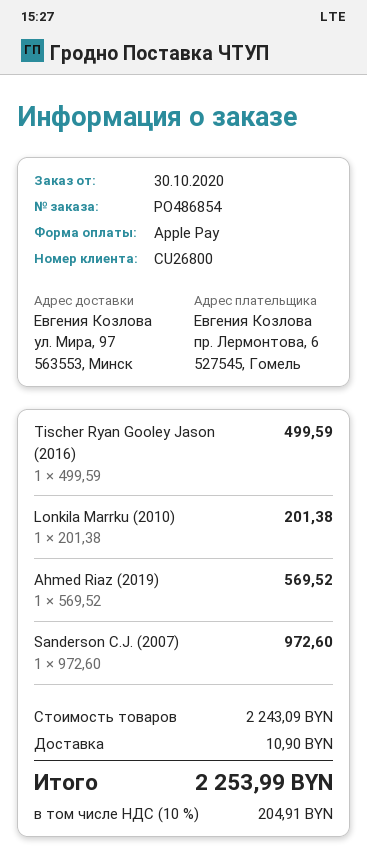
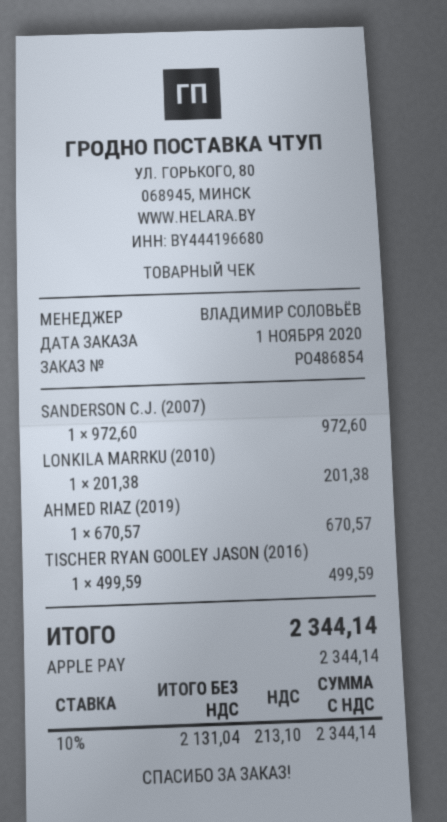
order date: 2020-10-30 -> 2020-11-01
Ahmed Riaz (2019): 1 x 569.52 = 569.52 -> 1 x 670.57 = 670.57
shipping: 10.90 -> none
tax: 10% = 204.91 -> 10% = 213.10
total: 2253.99 -> 2344.14

